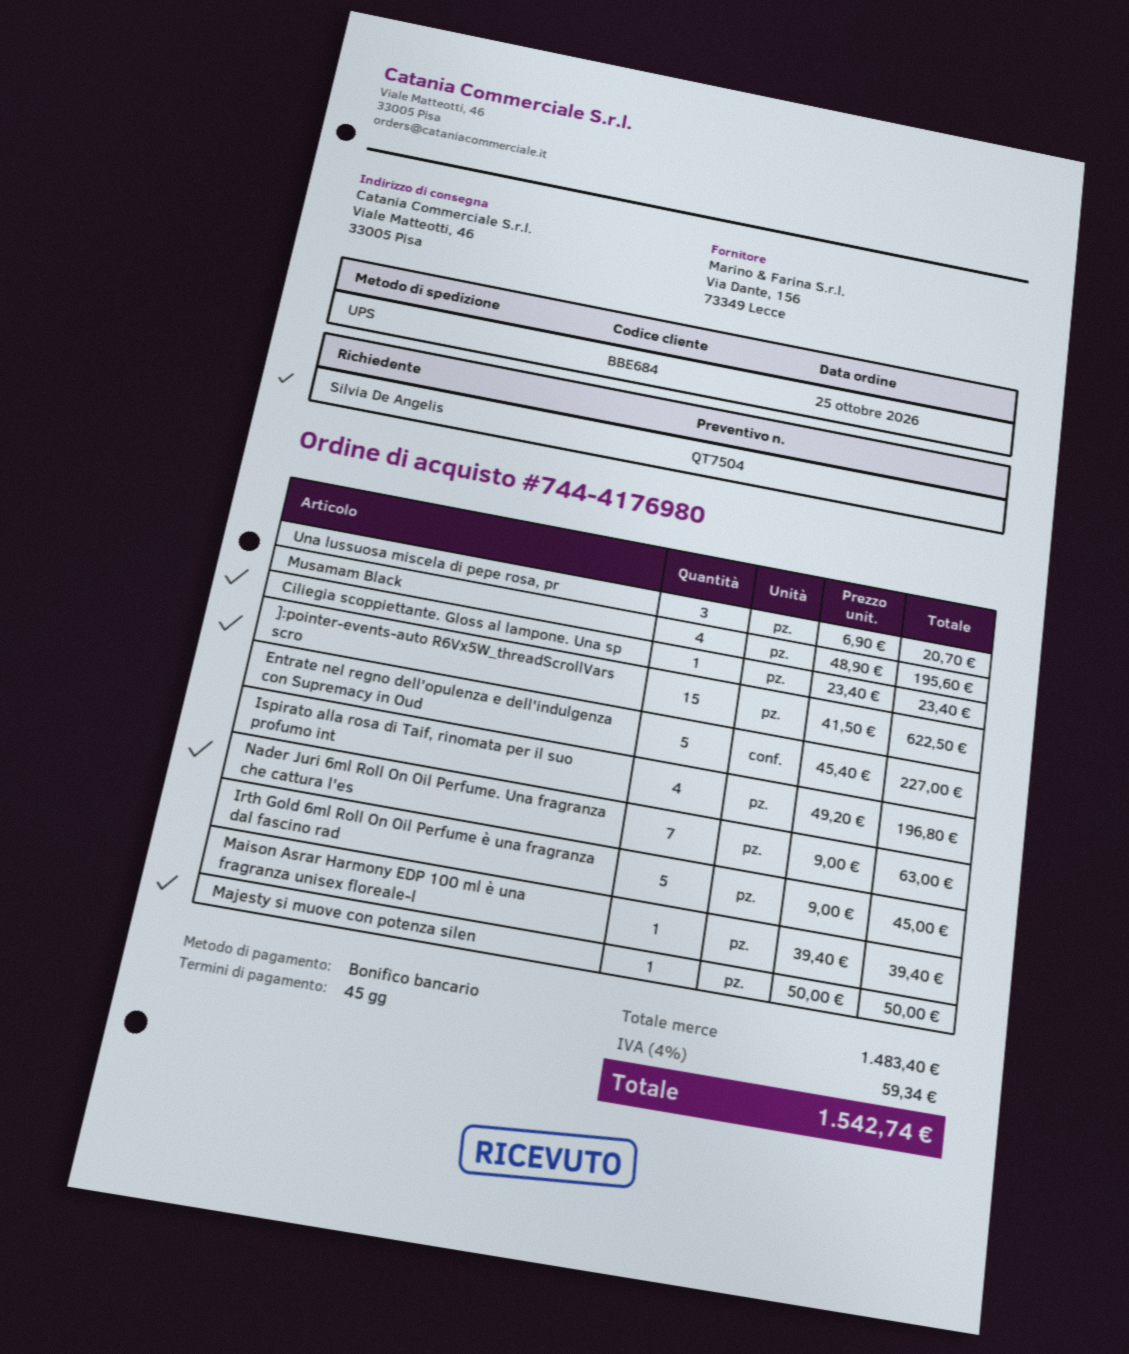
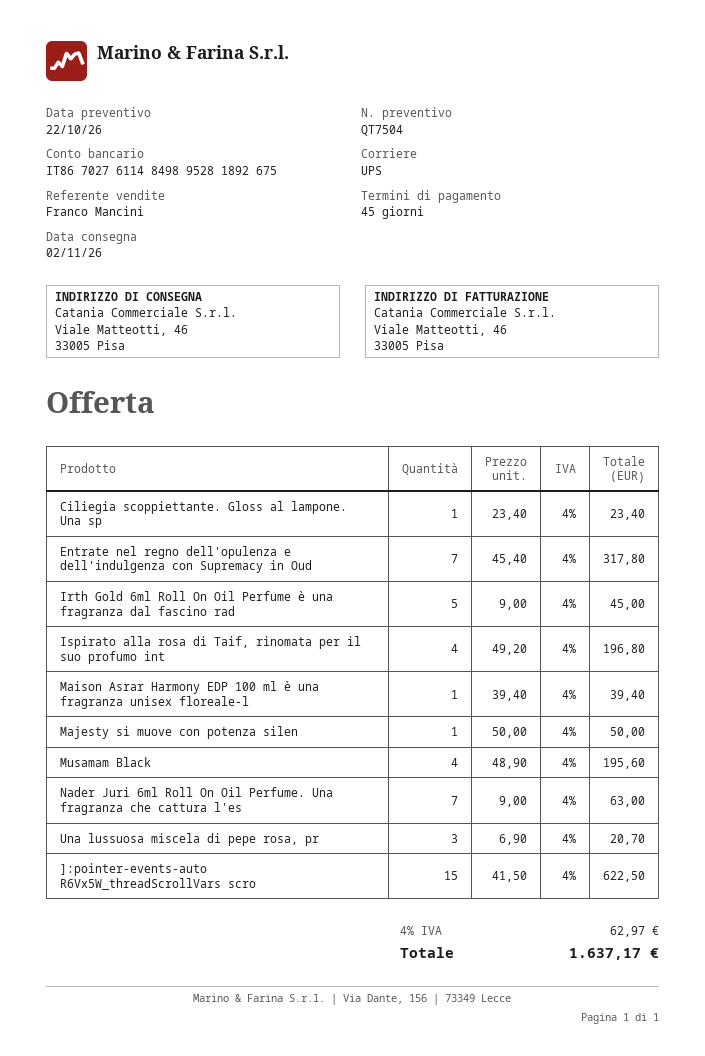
Entrate nel regno dell'opulenza e dell'indulgenza con Supremacy in Oud: 5 x 45.40 = 227.00 -> 7 x 45.40 = 317.80
tax: 4% = 59.34 -> 4% = 62.97
total: 1542.74 -> 1637.17

